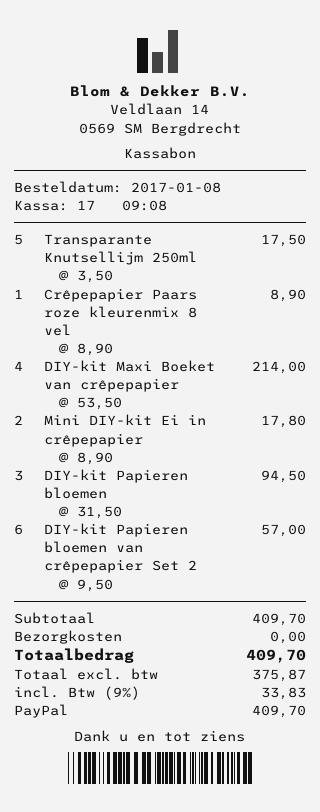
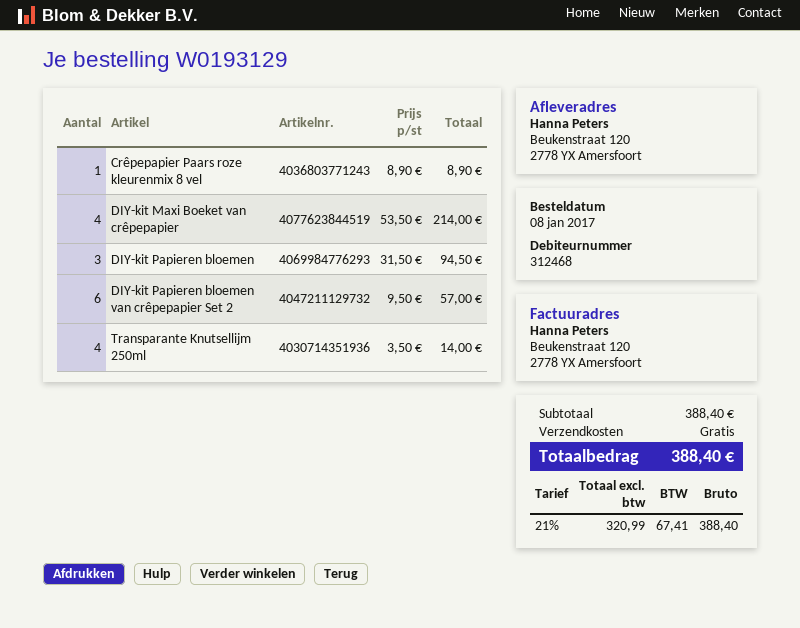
Transparante Knutsellijm 250ml: 5 x 3.50 = 17.50 -> 4 x 3.50 = 14.00
Mini DIY-kit Ei in crêpepapier: 2 x 8.90 = 17.80 -> none
subtotal: 409.70 -> 388.40
net: 375.87 -> 320.99
tax: 9% = 33.83 -> 21% = 67.41
total: 409.70 -> 388.40

